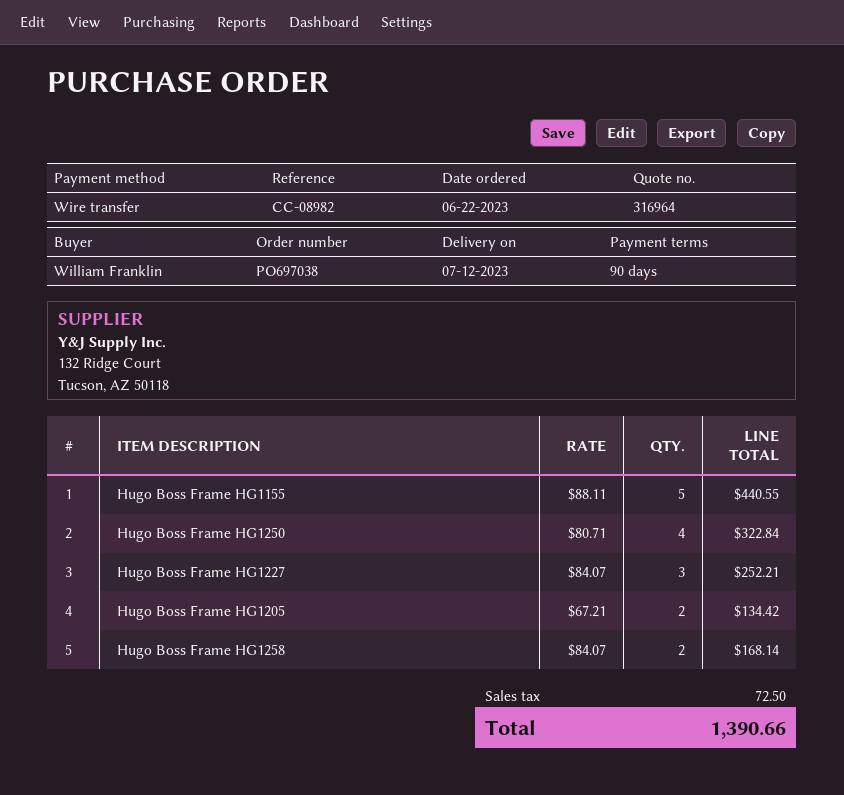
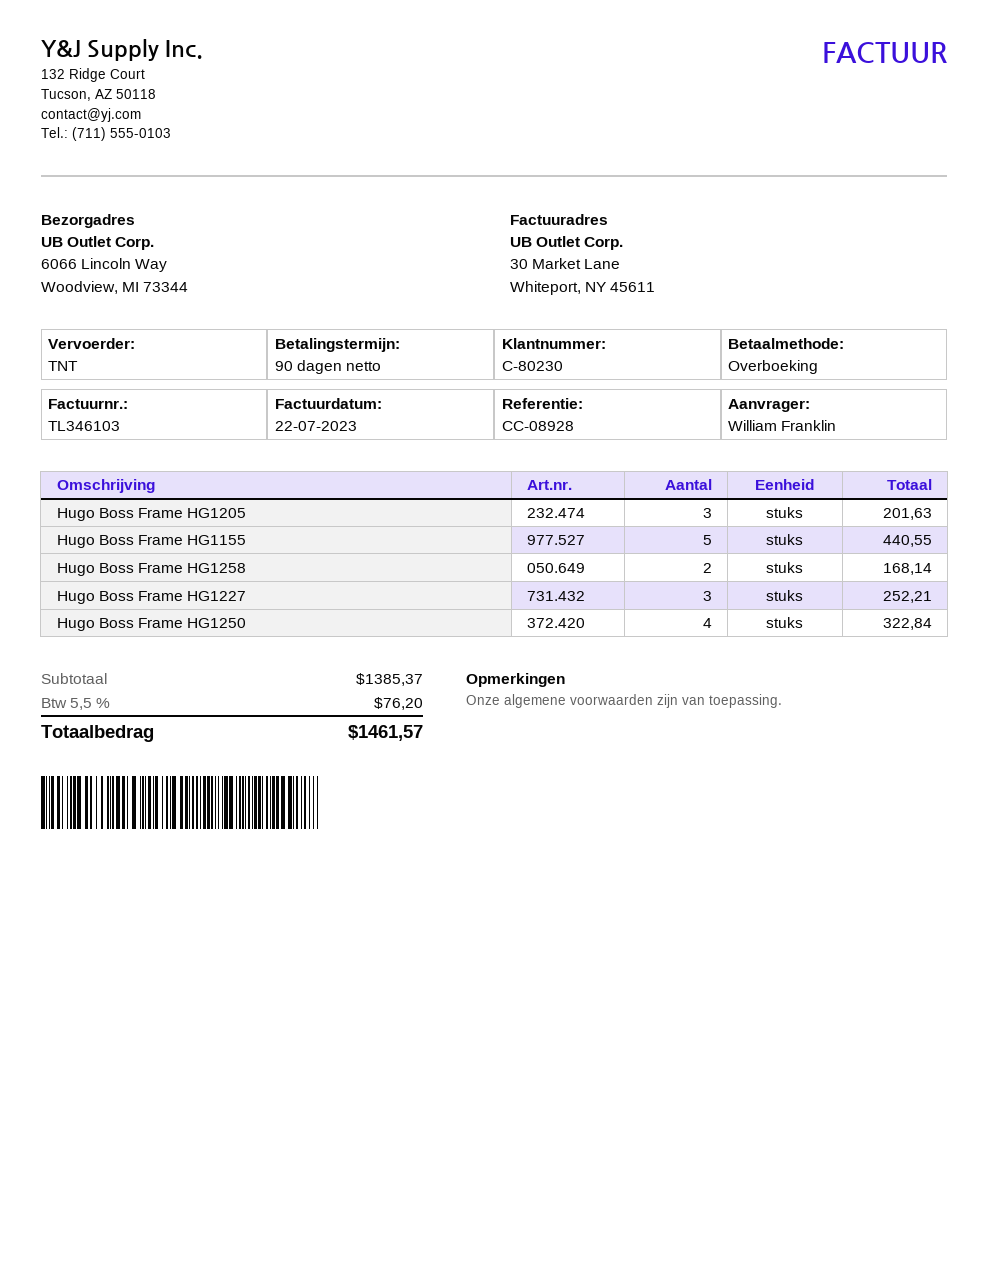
reference: CC-08982 -> CC-08928
Hugo Boss Frame HG1205: 2 for 134.42 -> 3 for 201.63
tax: 72.50 -> 76.20
total: 1390.66 -> 1461.57

